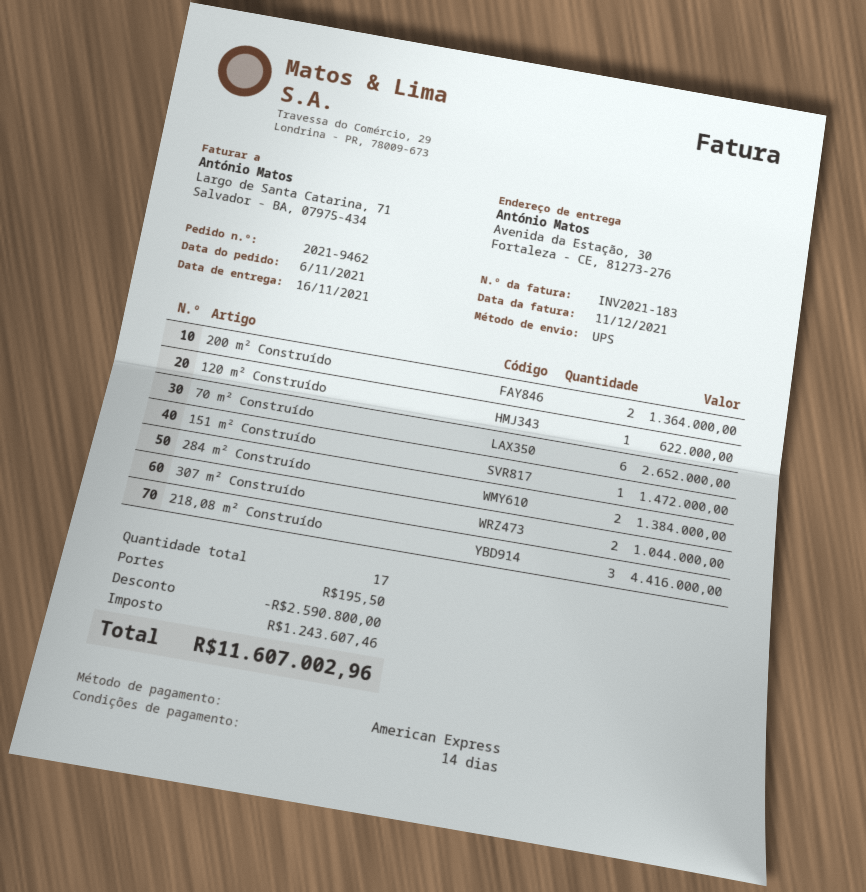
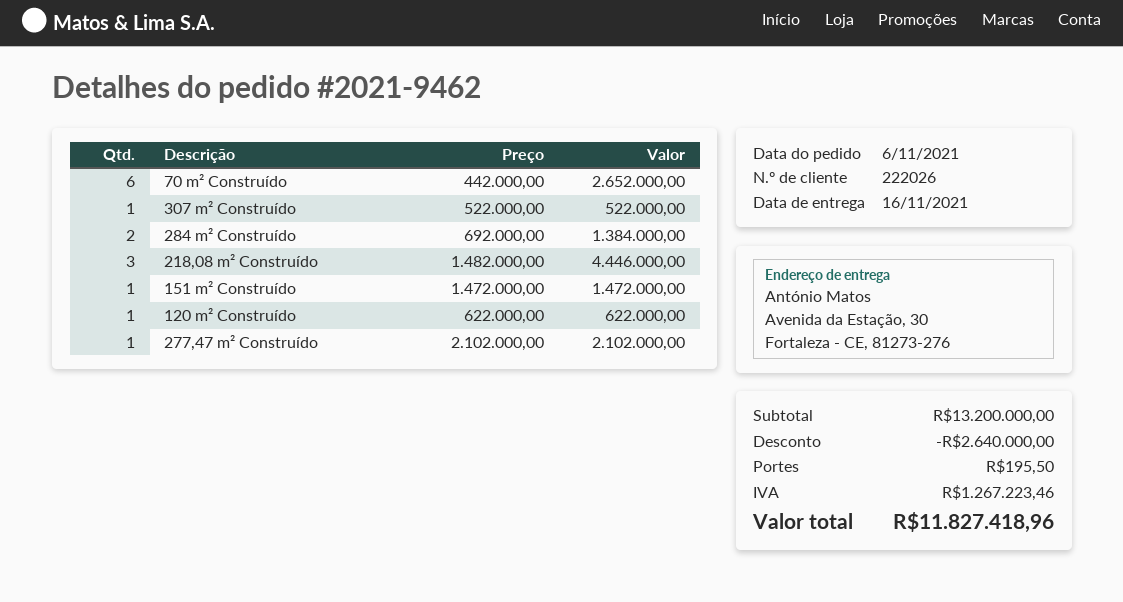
200 m² Construído: 2 for 1364000.00 -> none
307 m² Construído: 2 for 1044000.00 -> 1 for 522000.00
218,08 m² Construído: 3 for 4416000.00 -> 3 for 4446000.00
277,47 m² Construído: none -> 1 for 2102000.00
discount: 2590800.00 -> 2640000.00
tax: 1243607.46 -> 1267223.46
total: 11607002.96 -> 11827418.96

